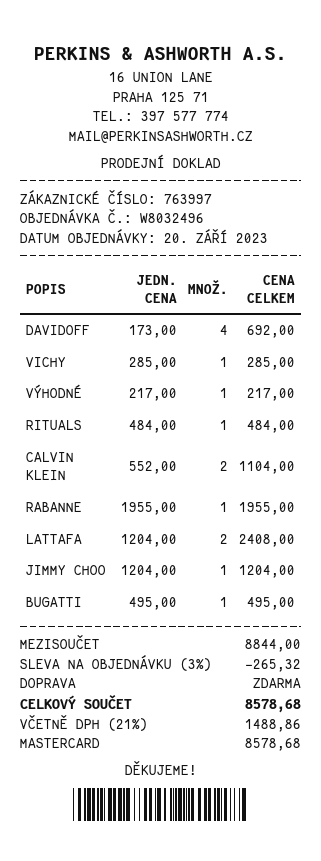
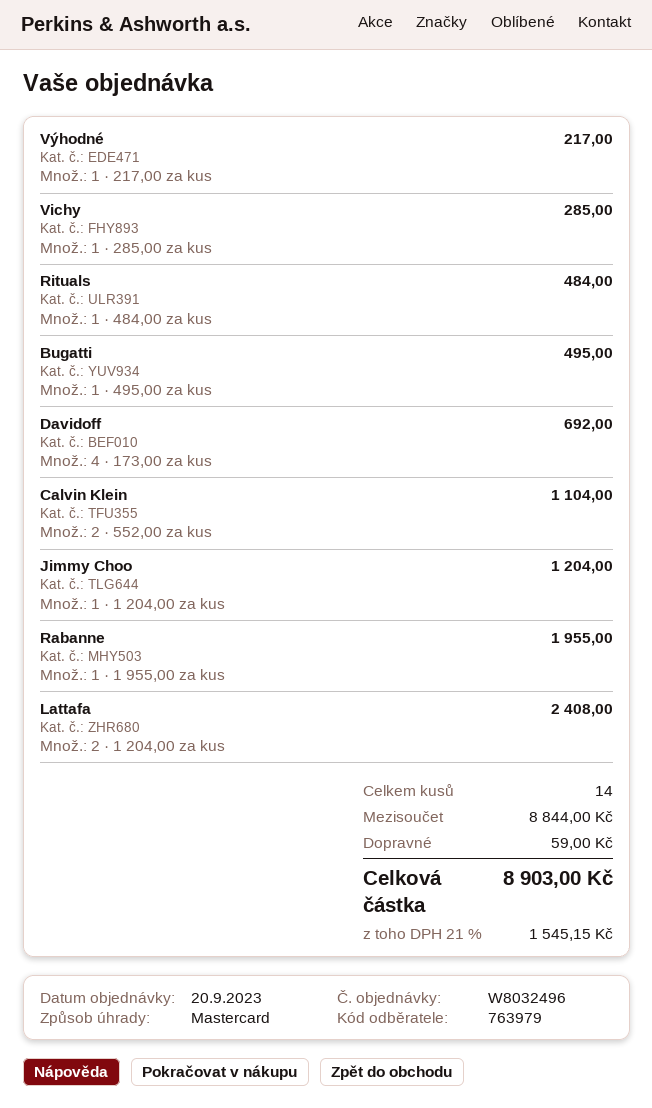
customer number: 763997 -> 763979
discount: 3% = 265.32 -> none
shipping: 0.00 -> 59.00
tax: 21% = 1488.86 -> 21% = 1545.15
total: 8578.68 -> 8903.00

